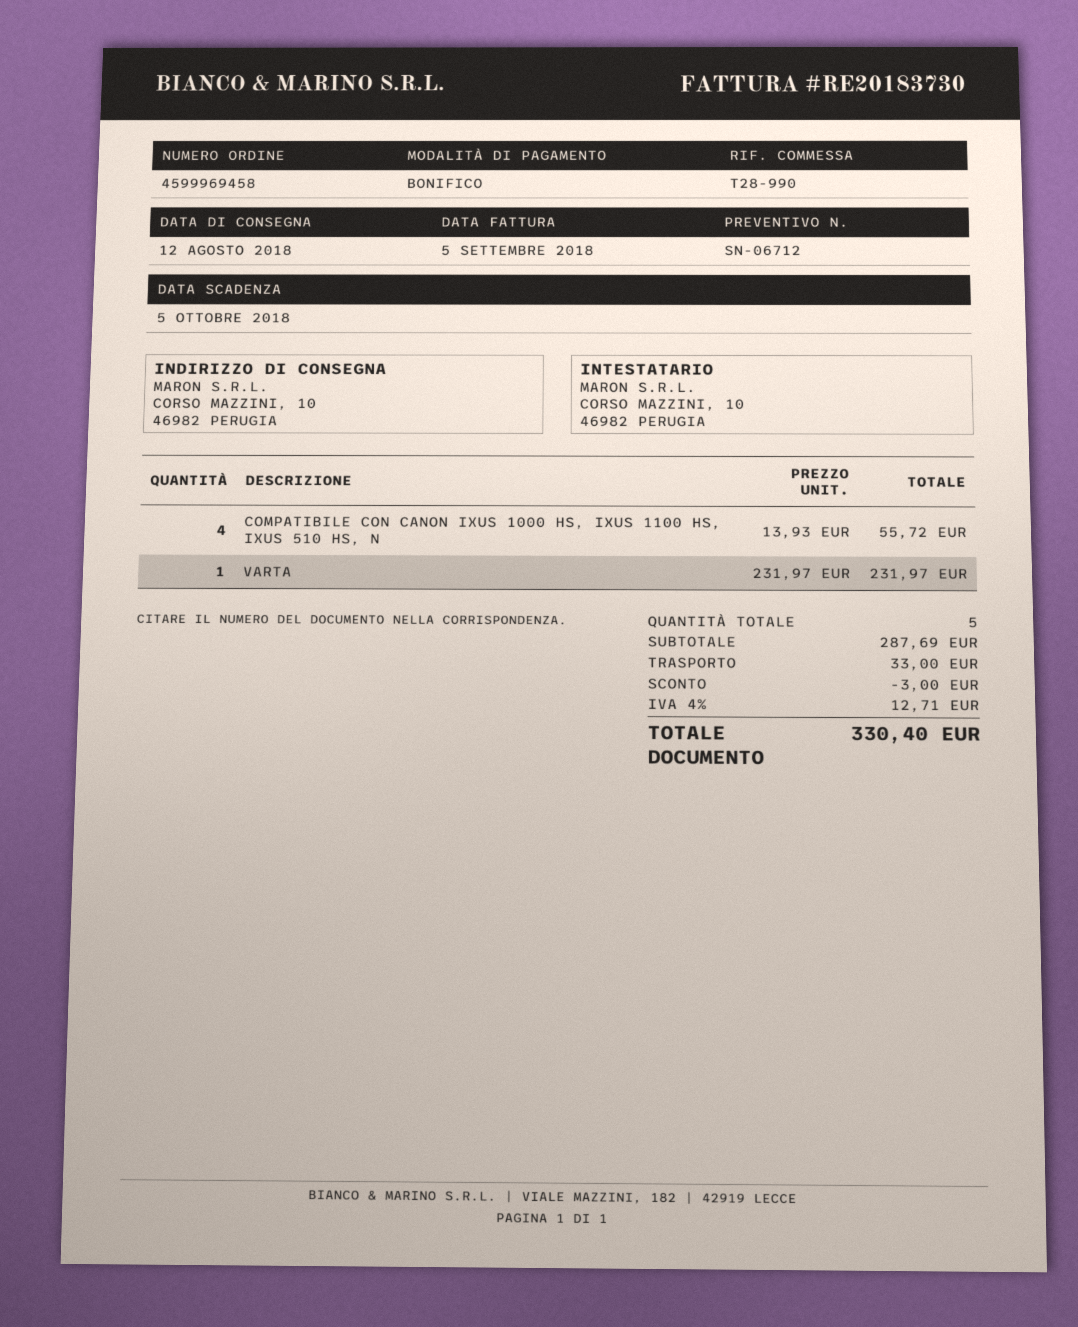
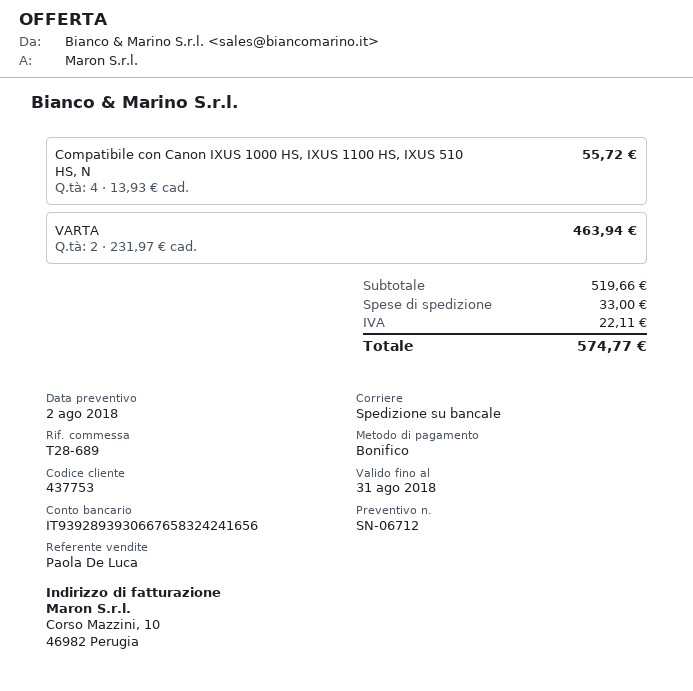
reference: T28-990 -> T28-689
VARTA: 1 x 231.97 = 231.97 -> 2 x 231.97 = 463.94
subtotal: 287.69 -> 519.66
discount: 3.00 -> none
tax: 12.71 -> 22.11
total: 330.40 -> 574.77

